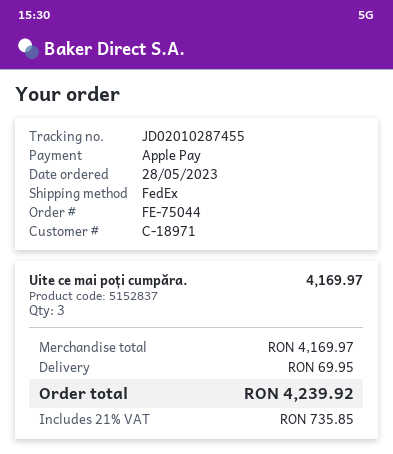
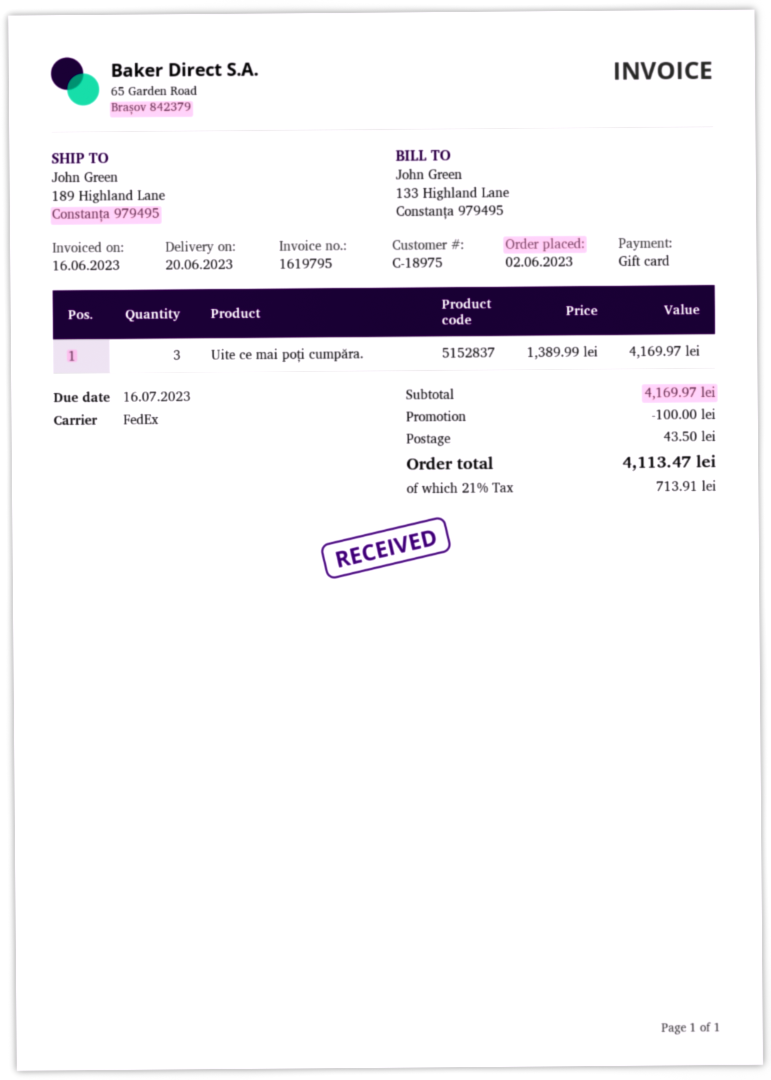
order date: 2023-05-28 -> 2023-06-02
customer number: C-18971 -> C-18975
payment method: Apple Pay -> gift card
discount: none -> 100.00
shipping: 69.95 -> 43.50
tax: 21% = 735.85 -> 21% = 713.91
total: 4239.92 -> 4113.47

